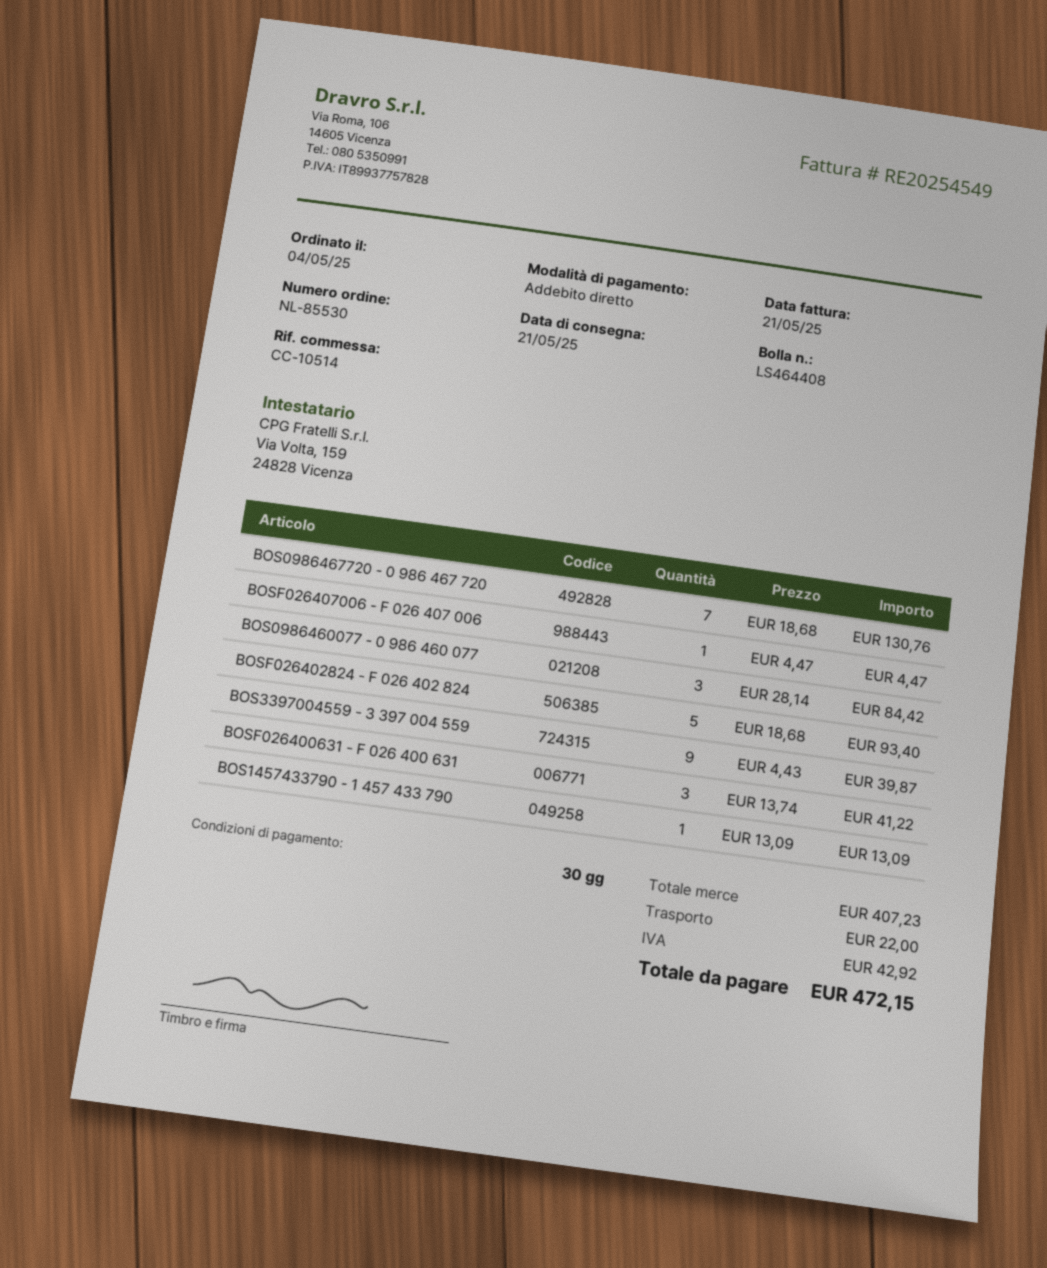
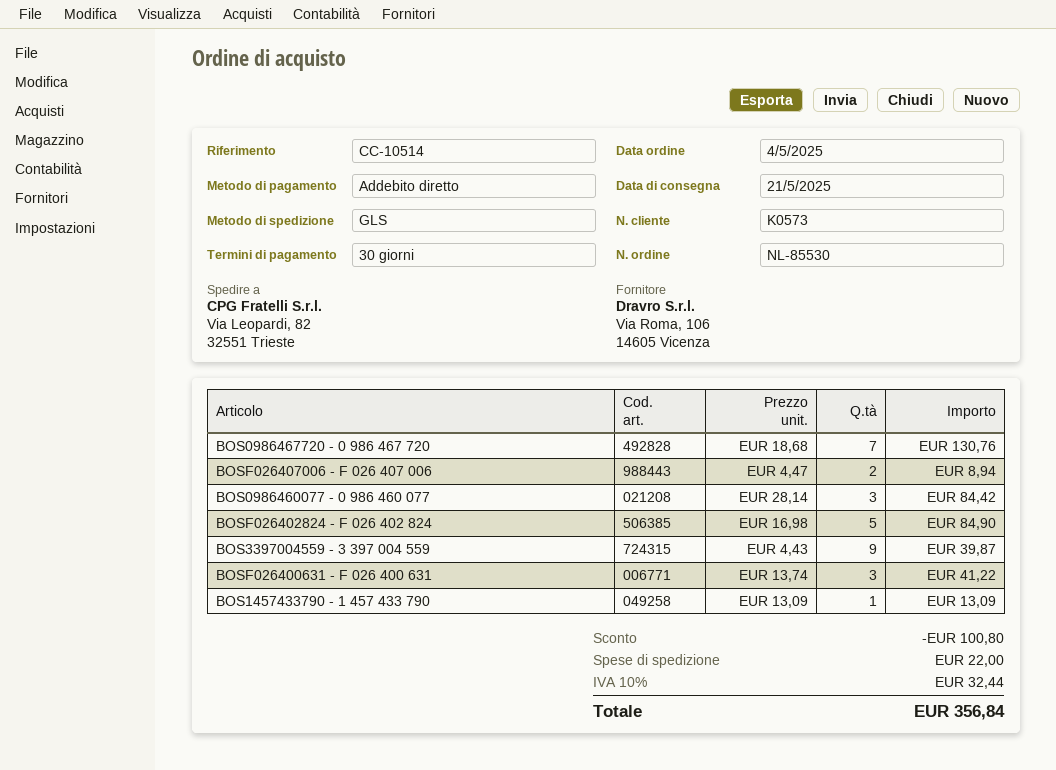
BOSF026407006 - F 026 407 006: 1 x 4.47 = 4.47 -> 2 x 4.47 = 8.94
BOSF026402824 - F 026 402 824: 5 x 18.68 = 93.40 -> 5 x 16.98 = 84.90
discount: none -> 100.80
tax: 42.92 -> 32.44
total: 472.15 -> 356.84

